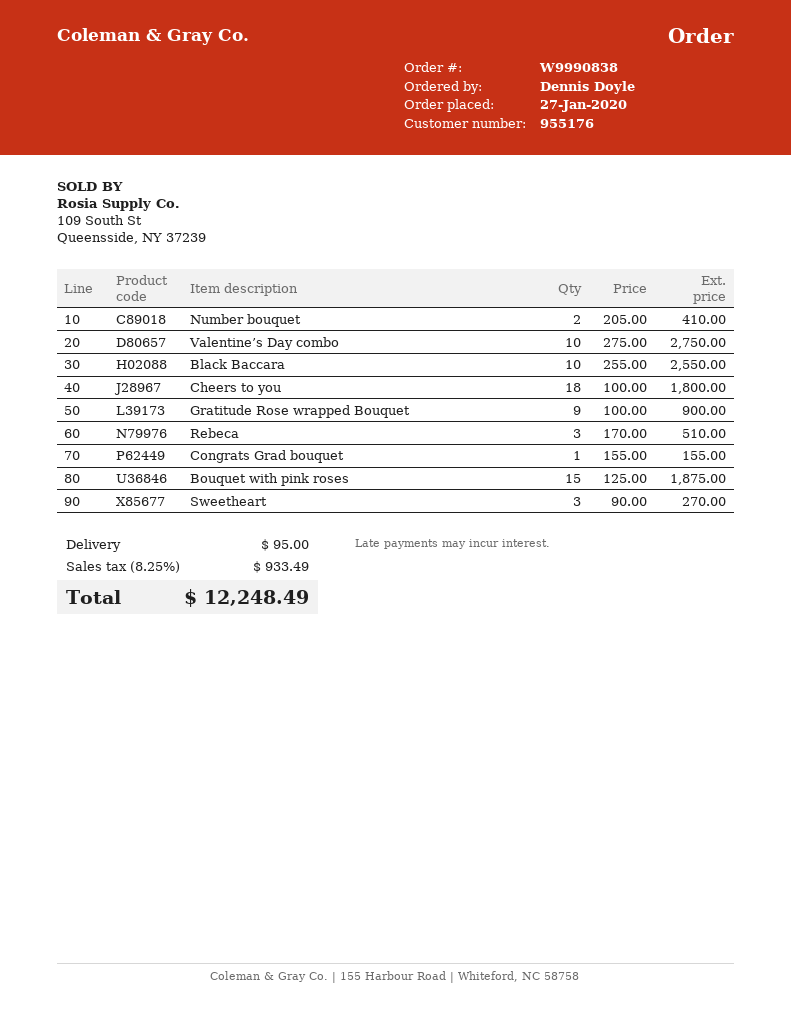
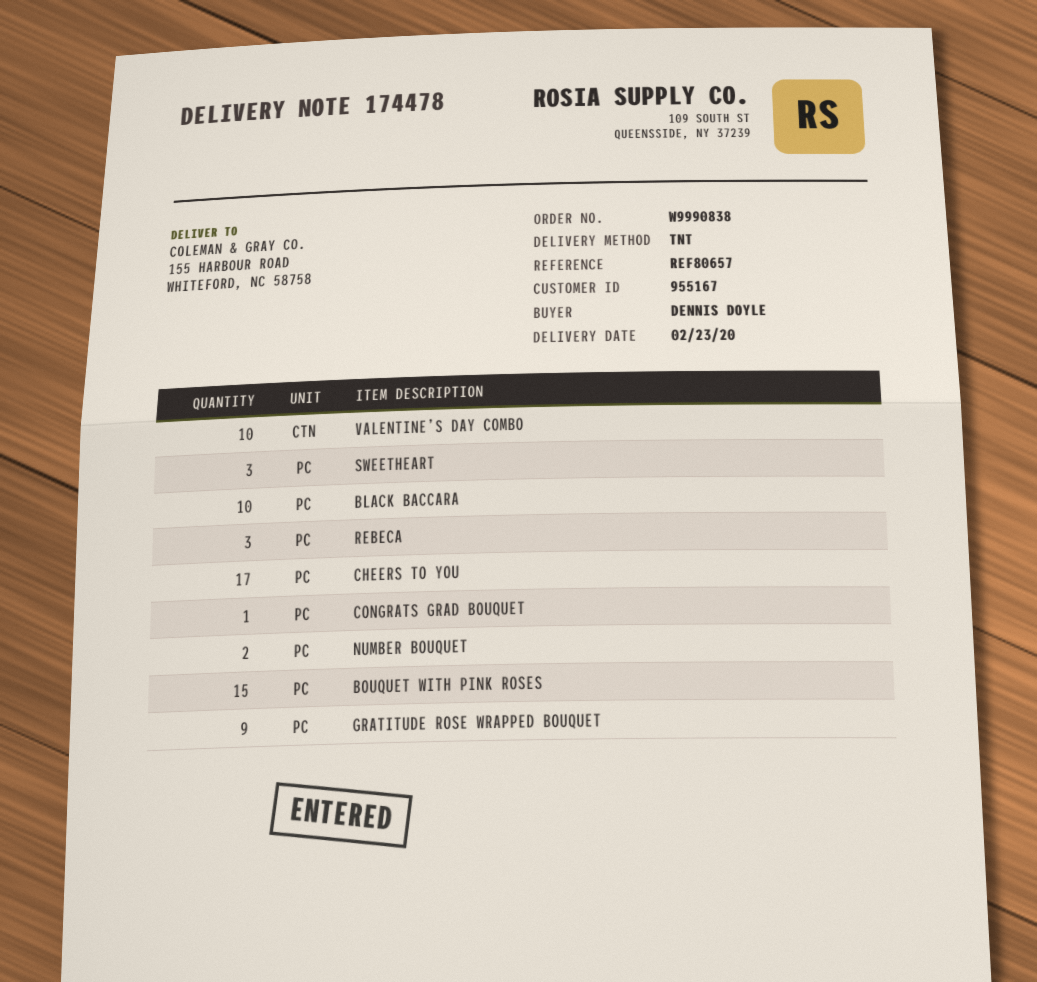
customer number: 955176 -> 955167
Cheers to you: 18 -> 17

